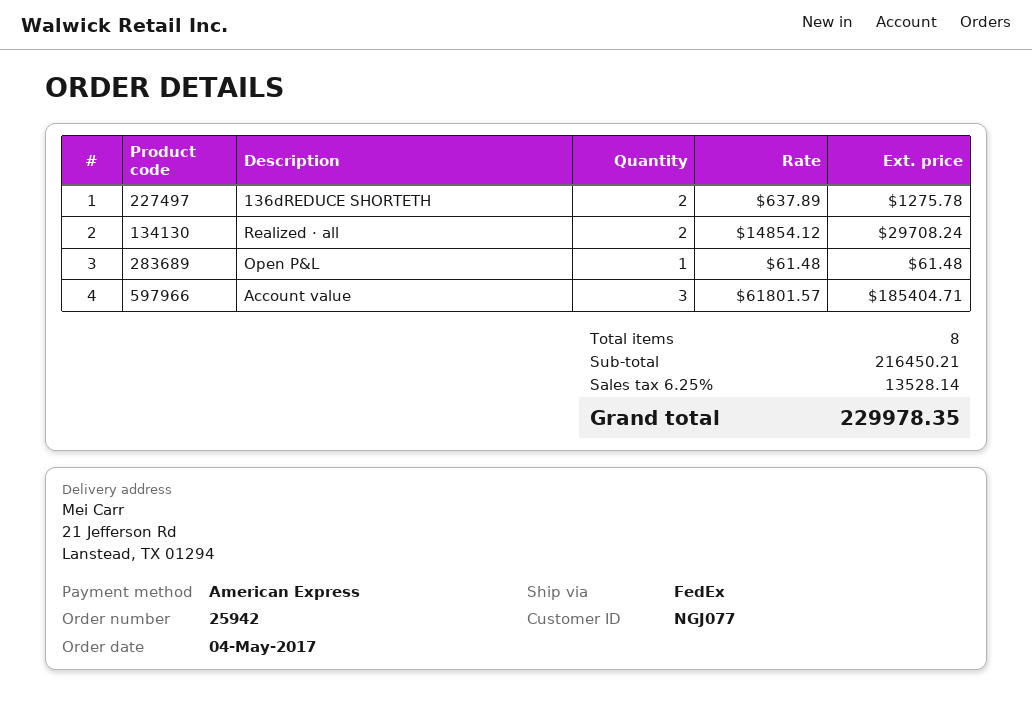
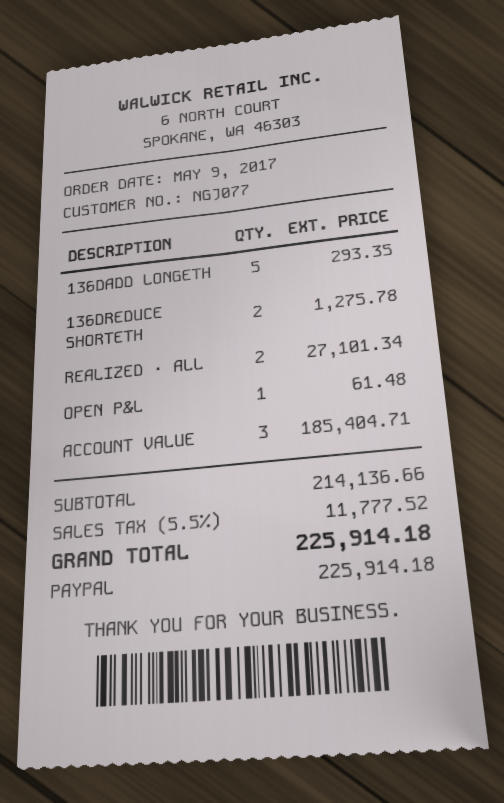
order date: 2017-05-04 -> 2017-05-09
payment method: American Express -> PayPal
Realized · all: 2 for 29708.24 -> 2 for 27101.34
136DADD LONGETH: none -> 5 for 293.35
subtotal: 216450.21 -> 214136.66
tax: 6.25% = 13528.14 -> 5.5% = 11777.52
total: 229978.35 -> 225914.18

